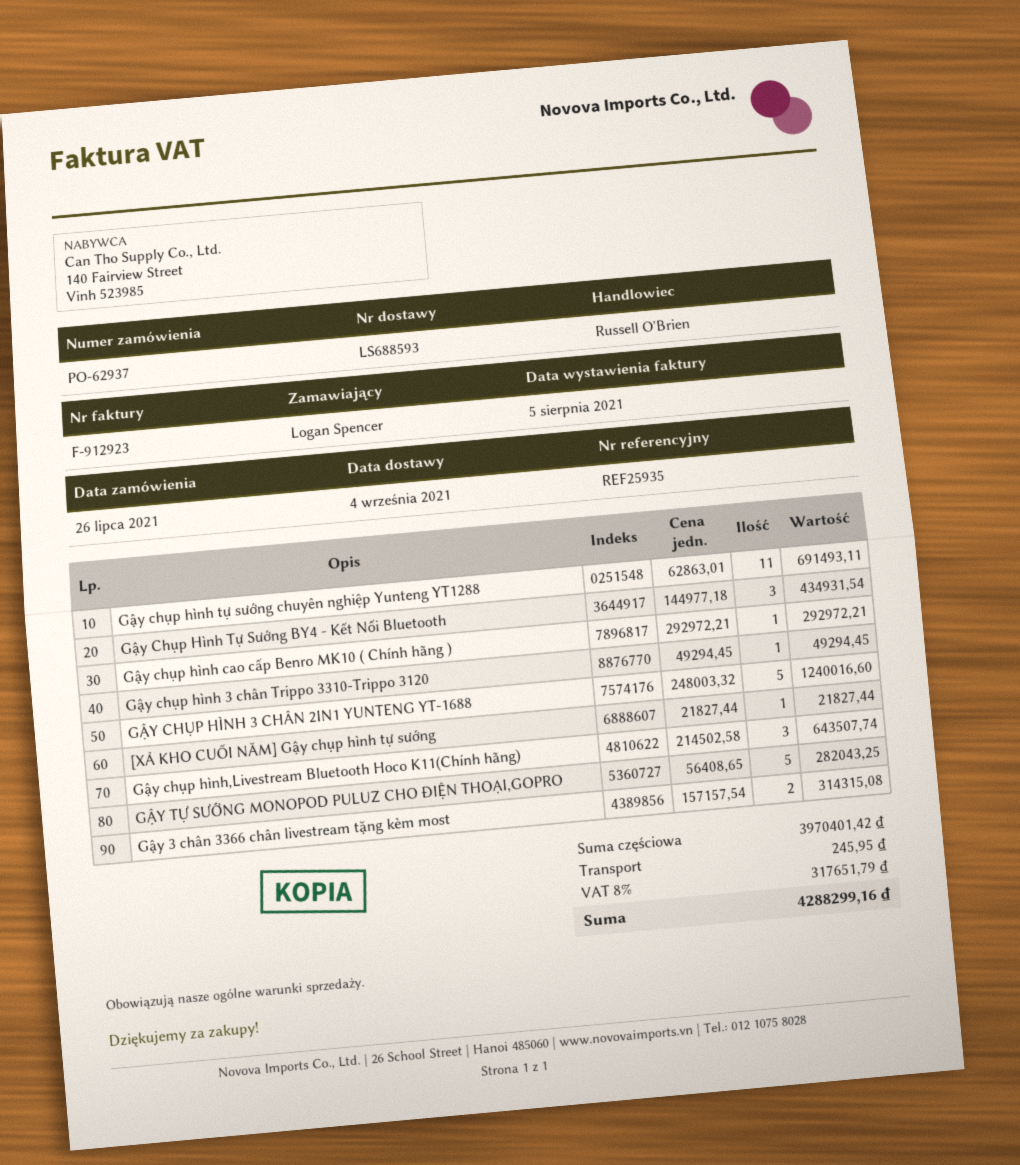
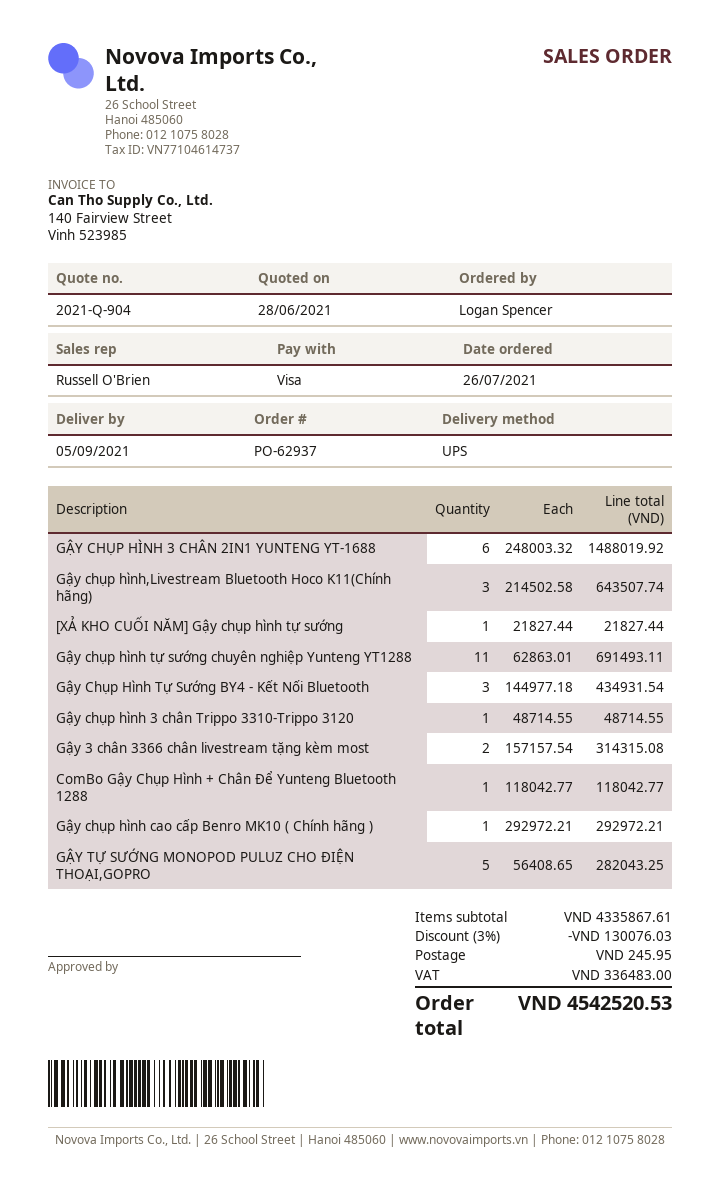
delivery date: 2021-09-04 -> 2021-09-05
Gậy chụp hình 3 chân Trippo 3310-Trippo 3120: 1 x 49294.45 = 49294.45 -> 1 x 48714.55 = 48714.55
GẬY CHỤP HÌNH 3 CHÂN 2IN1 YUNTENG YT-1688: 5 x 248003.32 = 1240016.60 -> 6 x 248003.32 = 1488019.92
ComBo Gậy Chụp Hình + Chân Để Yunteng Bluetooth 1288: none -> 1 x 118042.77 = 118042.77
subtotal: 3970401.42 -> 4335867.61
discount: none -> 3% = 130076.03
tax: 317651.79 -> 336483.00
total: 4288299.16 -> 4542520.53

